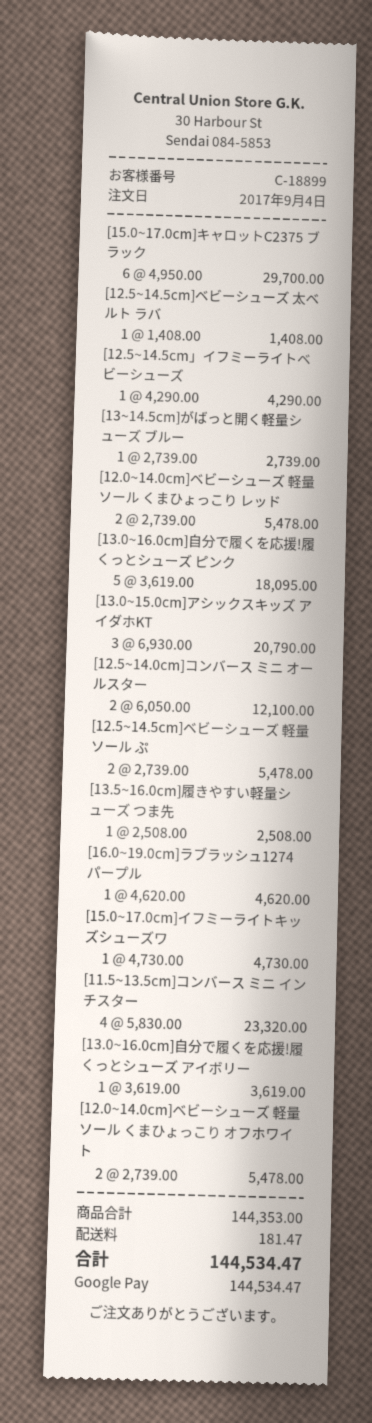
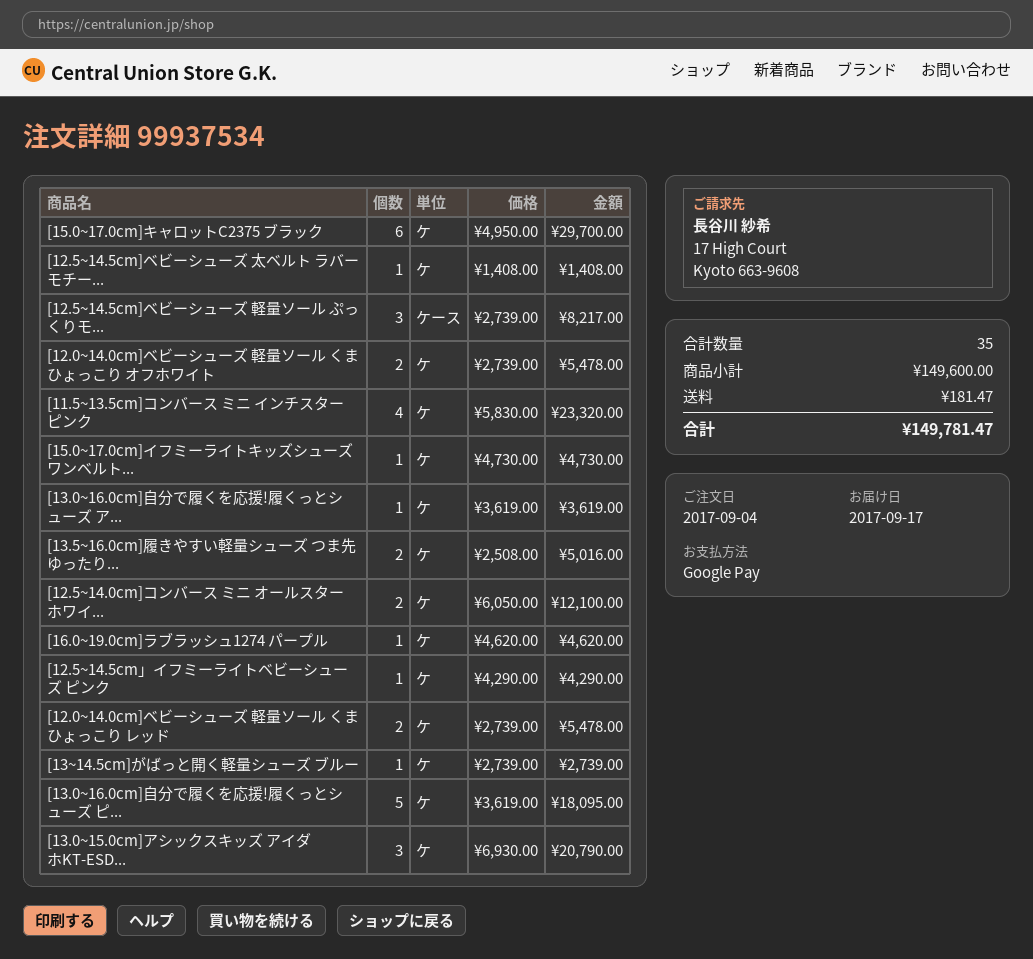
[12.5~14.5cm]ベビーシューズ 軽量ソール ぷ: 2 x 2739.00 = 5478.00 -> 3 x 2739.00 = 8217.00
[13.5~16.0cm]履きやすい軽量シューズ つま先: 1 x 2508.00 = 2508.00 -> 2 x 2508.00 = 5016.00
subtotal: 144353.00 -> 149600.00
total: 144534.47 -> 149781.47

